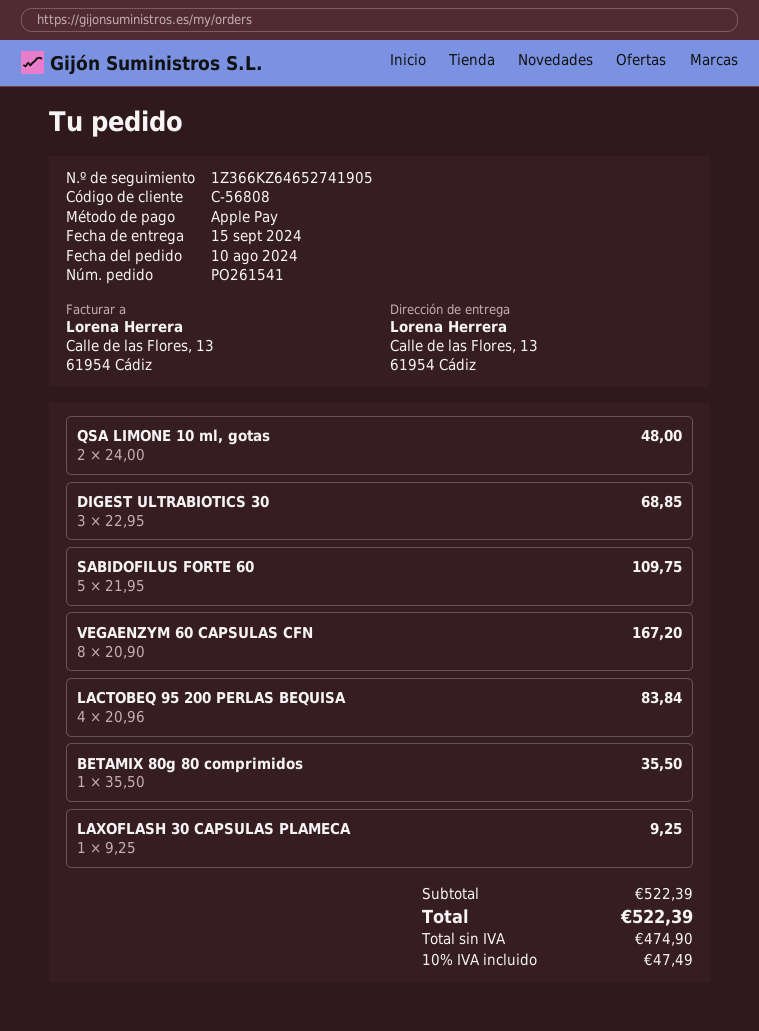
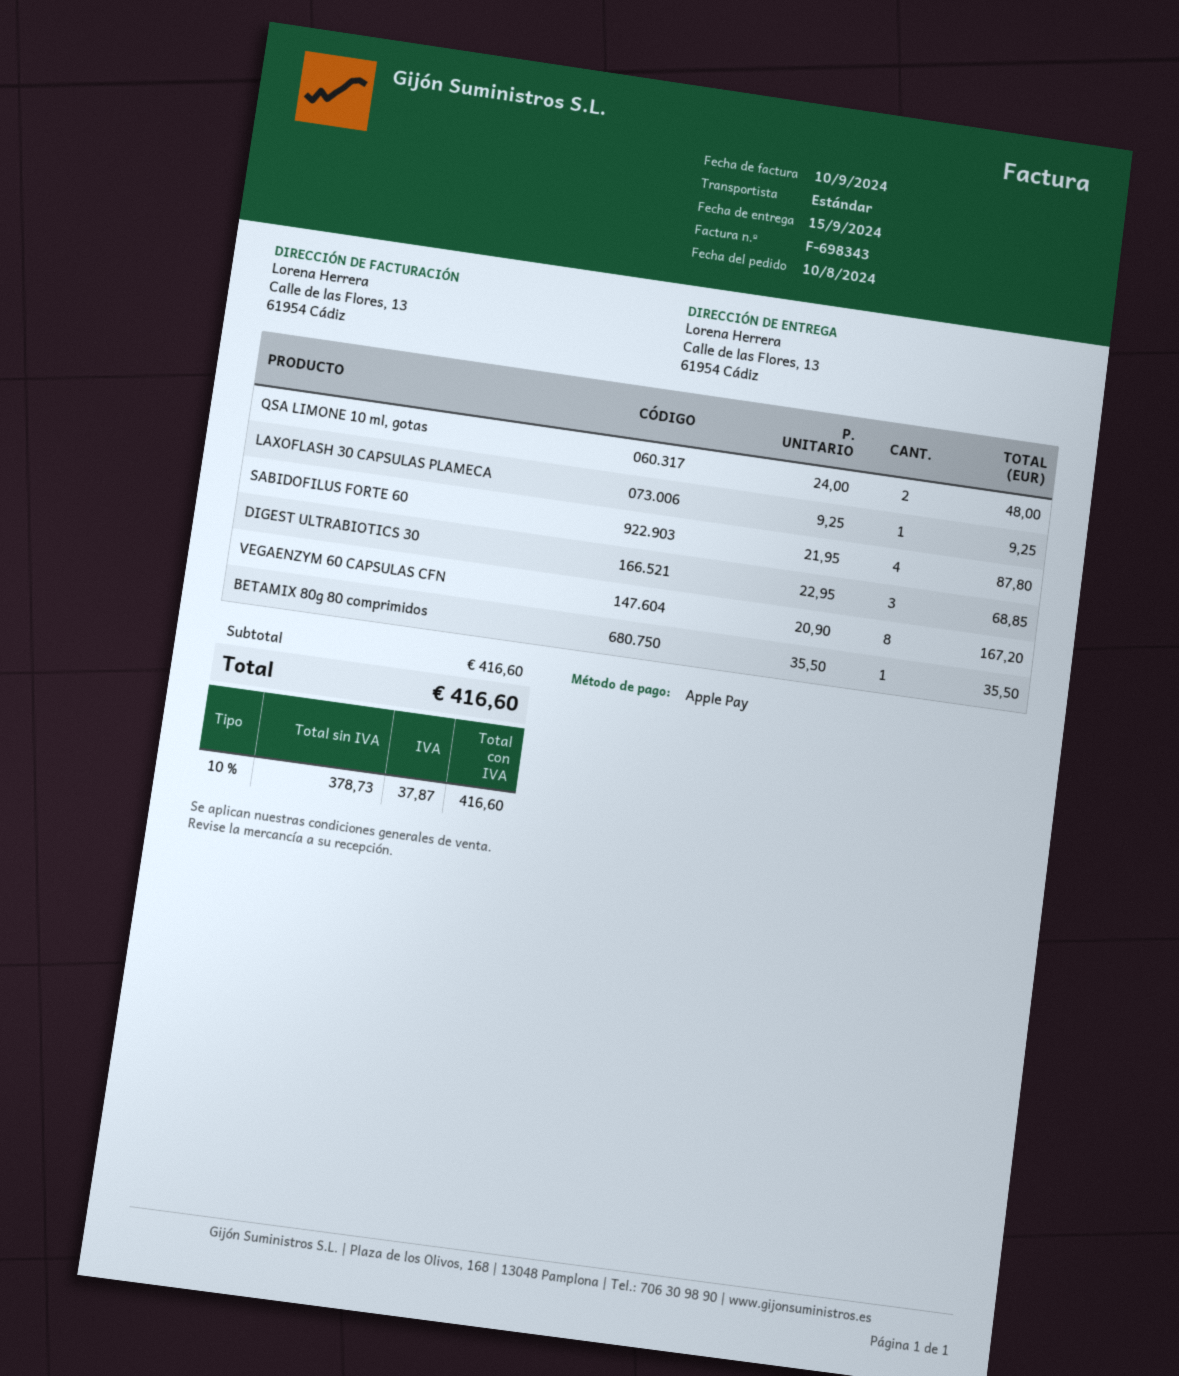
SABIDOFILUS FORTE 60: 5 x 21.95 = 109.75 -> 4 x 21.95 = 87.80
LACTOBEQ 95 200 PERLAS BEQUISA: 4 x 20.96 = 83.84 -> none
subtotal: 522.39 -> 416.60
net: 474.90 -> 378.73
tax: 10% = 47.49 -> 10% = 37.87
total: 522.39 -> 416.60

